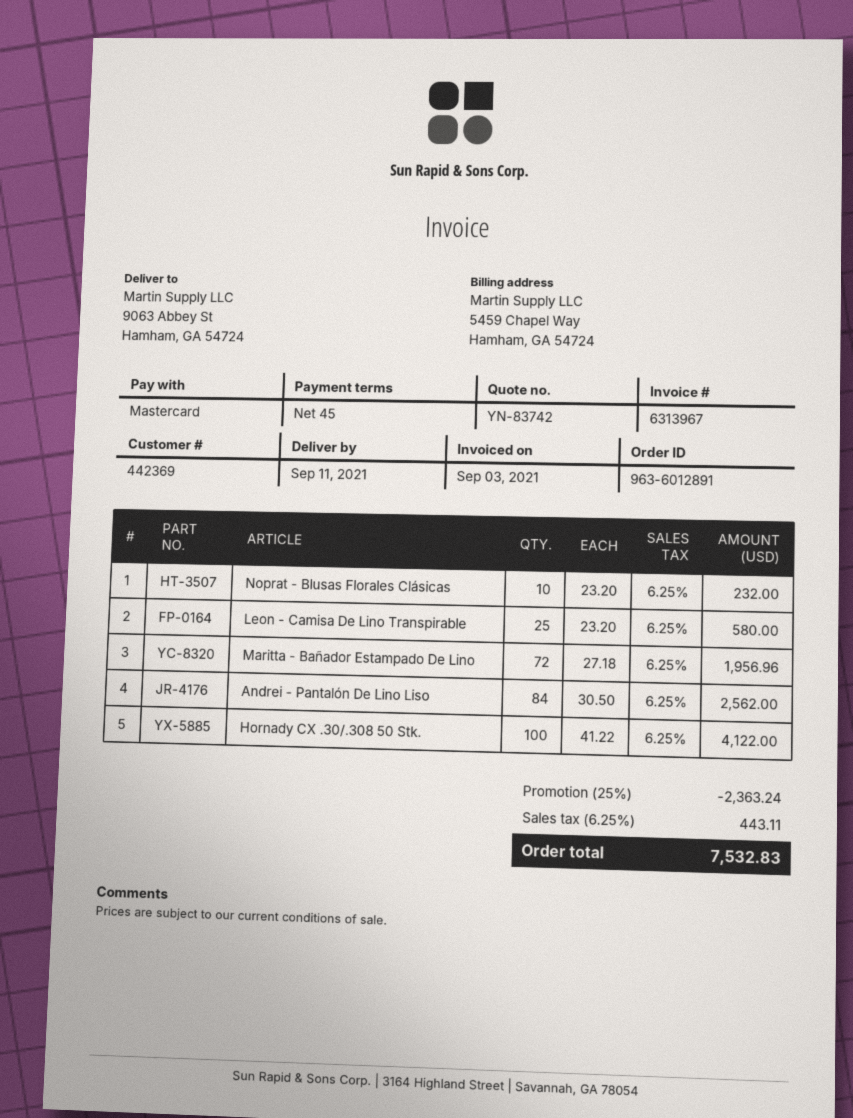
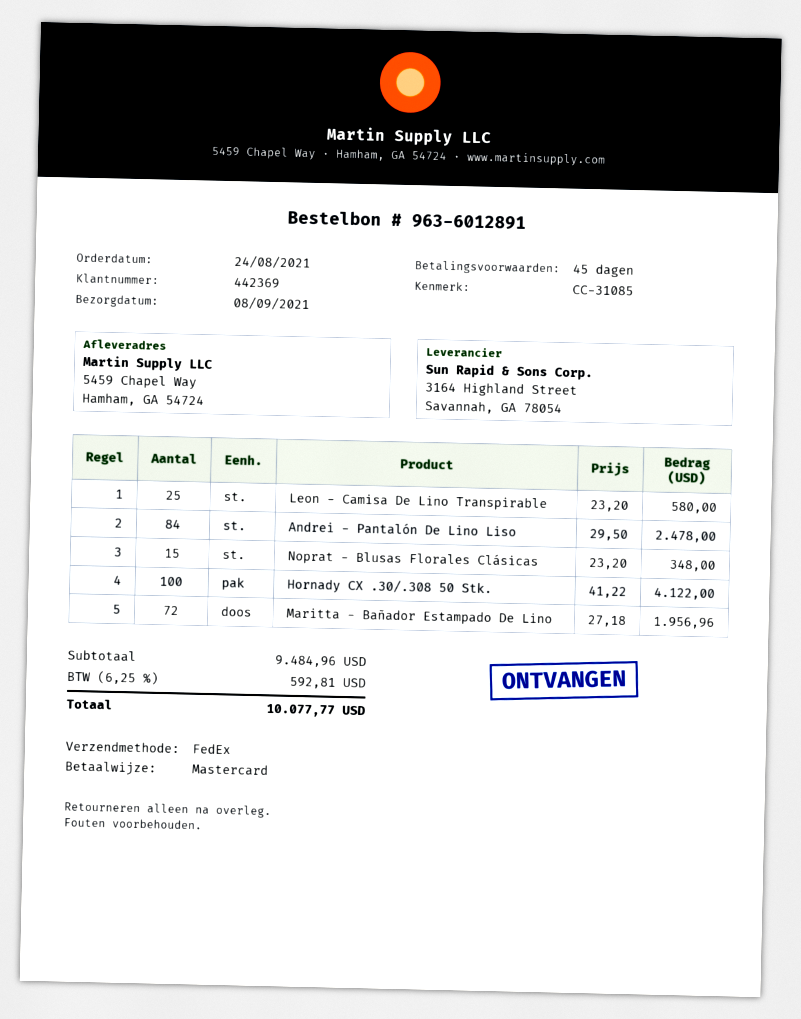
delivery date: 2021-09-11 -> 2021-09-08
ship to: 9063 Abbey St, Hamham, GA 54724 -> 5459 Chapel Way, Hamham, GA 54724
Noprat - Blusas Florales Clásicas: 10 x 23.20 = 232.00 -> 15 x 23.20 = 348.00
Andrei - Pantalón De Lino Liso: 84 x 30.50 = 2562.00 -> 84 x 29.50 = 2478.00
discount: 25% = 2363.24 -> none
tax: 6.25% = 443.11 -> 6.25% = 592.81
total: 7532.83 -> 10077.77

